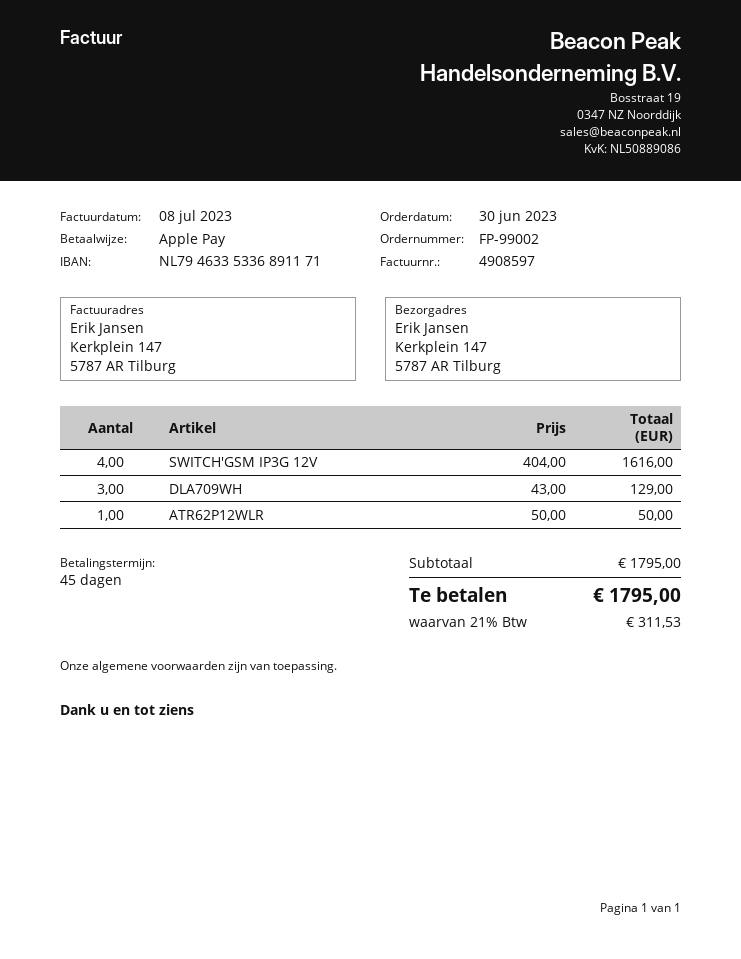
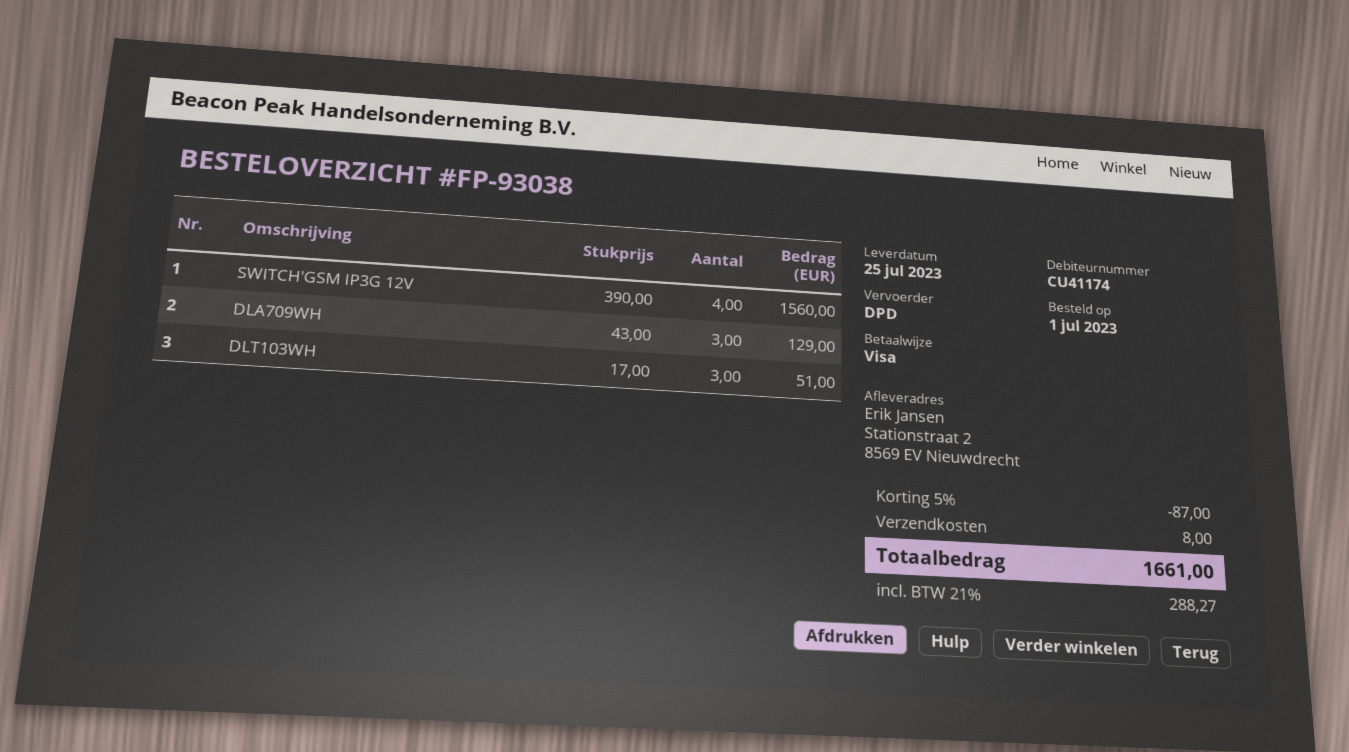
order number: FP-99002 -> FP-93038
order date: 2023-06-30 -> 2023-07-01
payment method: Apple Pay -> Visa
ship to: Kerkplein 147, 5787 AR Tilburg -> Stationstraat 2, 8569 EV Nieuwdrecht
SWITCH'GSM IP3G 12V: 4 x 404.00 = 1616.00 -> 4 x 390.00 = 1560.00
ATR62P12WLR: 1 x 50.00 = 50.00 -> none
DLT103WH: none -> 3 x 17.00 = 51.00
discount: none -> 5% = 87.00
shipping: none -> 8.00
tax: 21% = 311.53 -> 21% = 288.27
total: 1795.00 -> 1661.00

